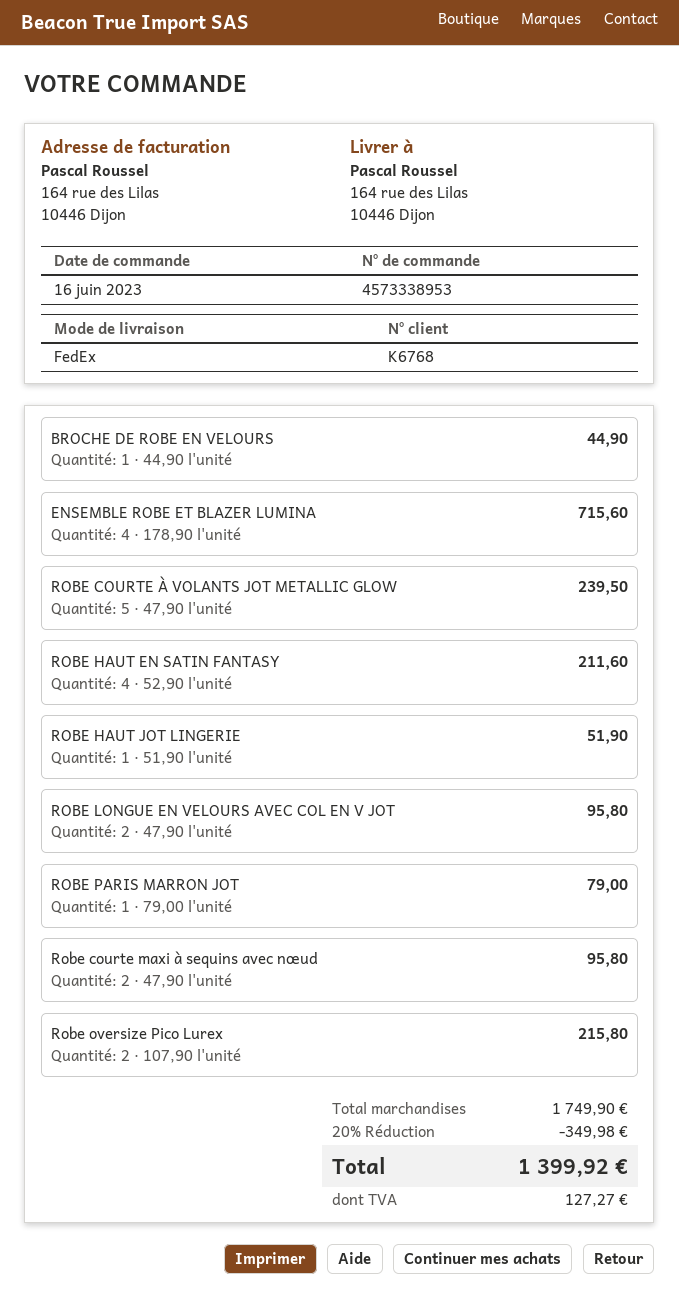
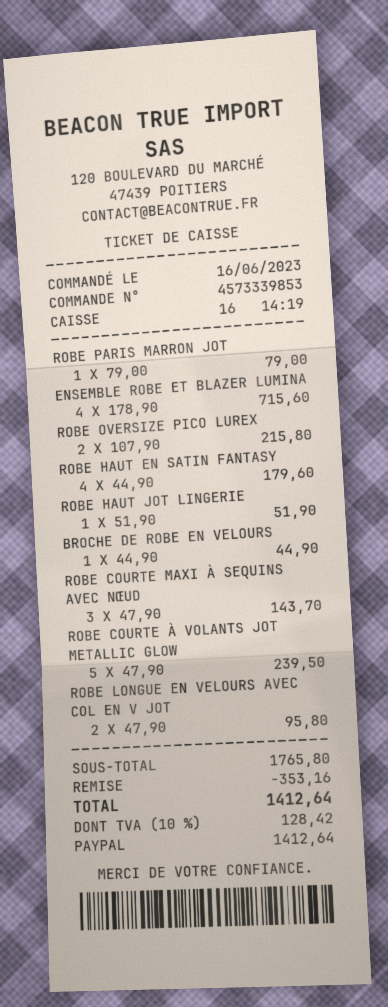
order number: 4573338953 -> 4573339853
ROBE HAUT EN SATIN FANTASY: 4 x 52.90 = 211.60 -> 4 x 44.90 = 179.60
Robe courte maxi à sequins avec nœud: 2 x 47.90 = 95.80 -> 3 x 47.90 = 143.70
subtotal: 1749.90 -> 1765.80
discount: 349.98 -> 353.16
tax: 127.27 -> 128.42
total: 1399.92 -> 1412.64

